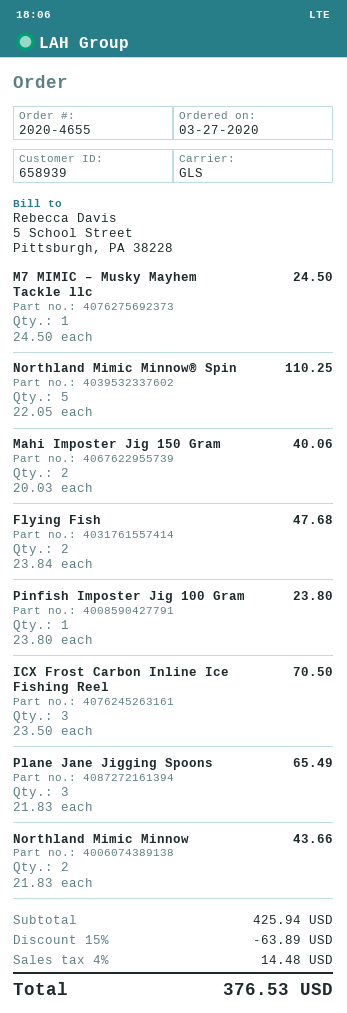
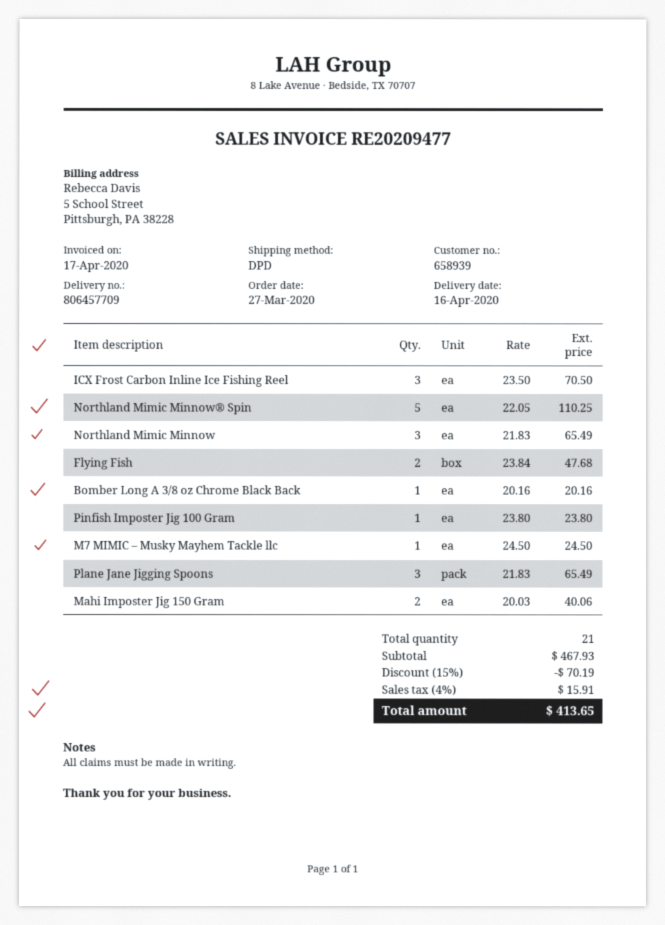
shipping method: GLS -> DPD
Northland Mimic Minnow: 2 x 21.83 = 43.66 -> 3 x 21.83 = 65.49
Bomber Long A 3/8 oz Chrome Black Back: none -> 1 x 20.16 = 20.16
subtotal: 425.94 -> 467.93
discount: 15% = 63.89 -> 15% = 70.19
tax: 4% = 14.48 -> 4% = 15.91
total: 376.53 -> 413.65

